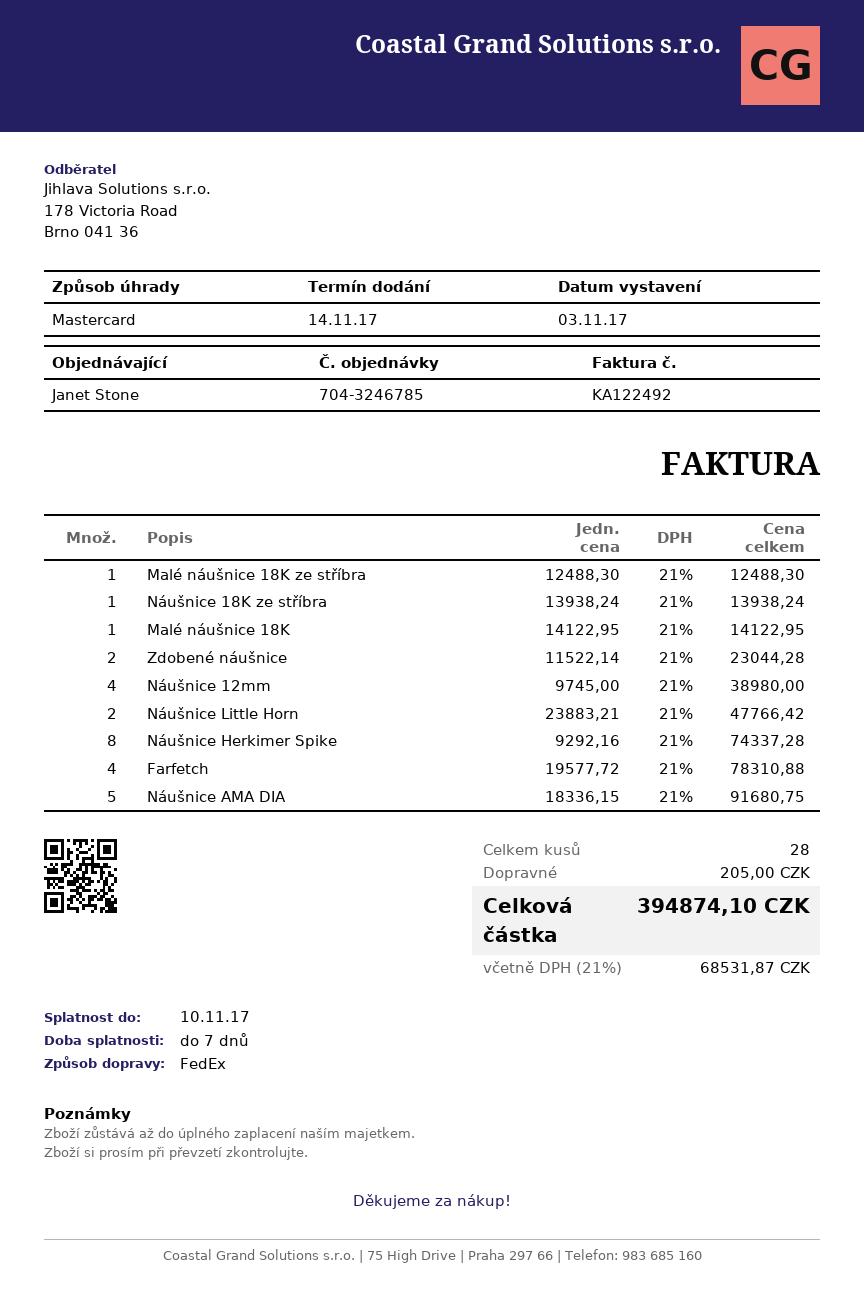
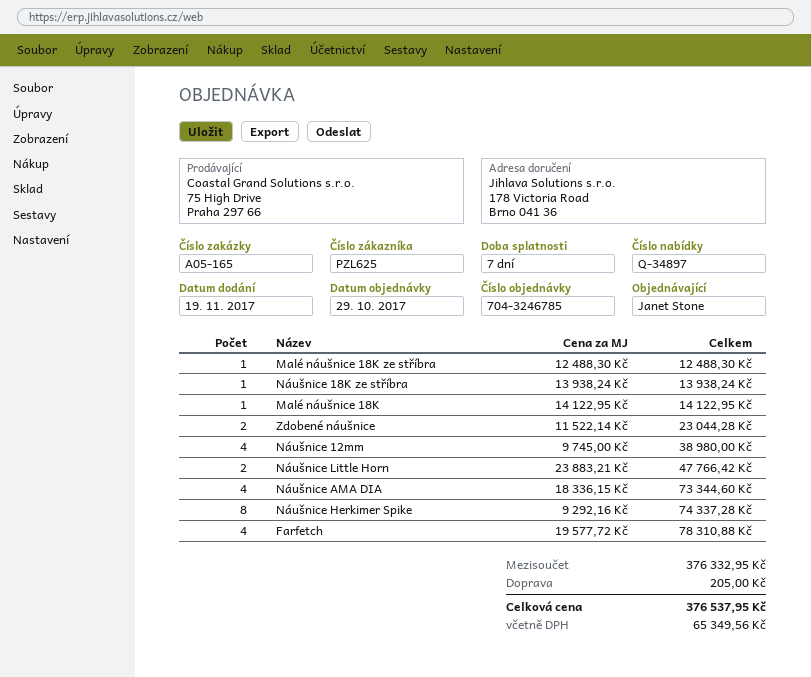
delivery date: 2017-11-14 -> 2017-11-19
Náušnice AMA DIA: 5 x 18336.15 = 91680.75 -> 4 x 18336.15 = 73344.60
tax: 68531.87 -> 65349.56
total: 394874.10 -> 376537.95

